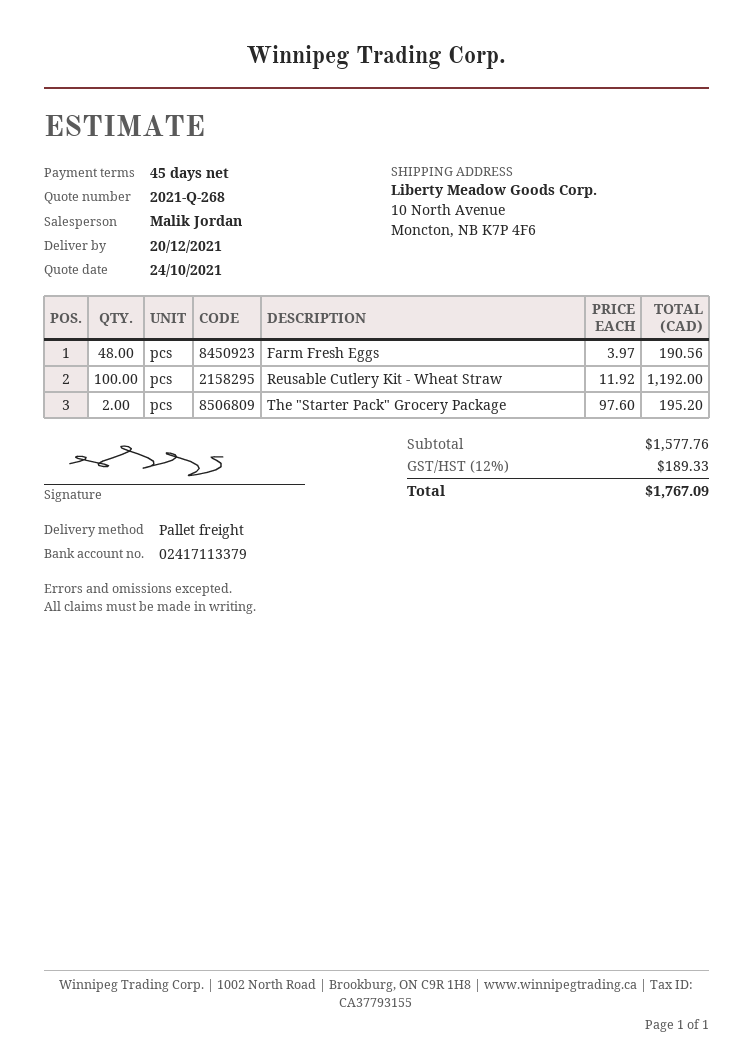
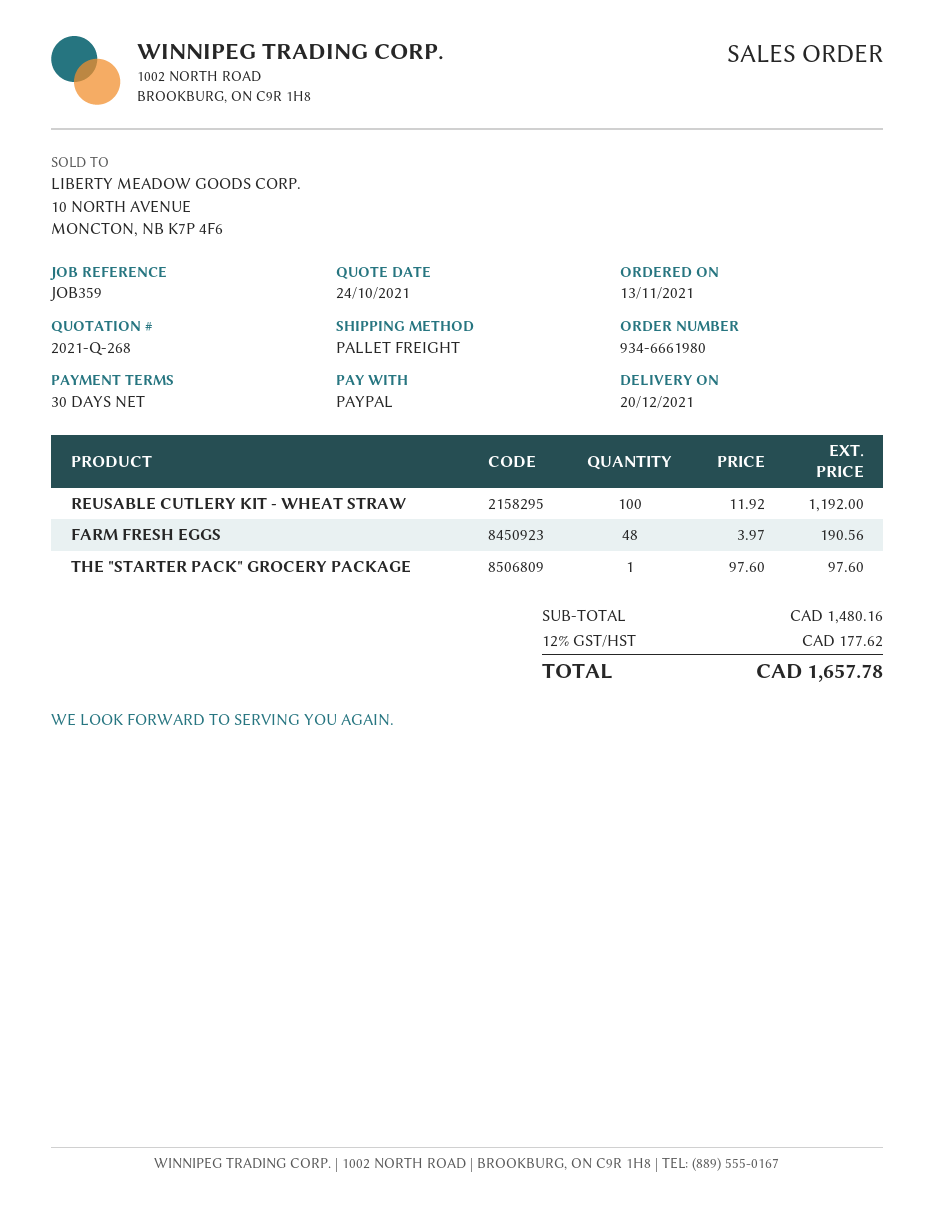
payment terms: 45 days -> 30 days
The "Starter Pack" Grocery Package: 2 x 97.60 = 195.20 -> 1 x 97.60 = 97.60
subtotal: 1577.76 -> 1480.16
tax: 12% = 189.33 -> 12% = 177.62
total: 1767.09 -> 1657.78

